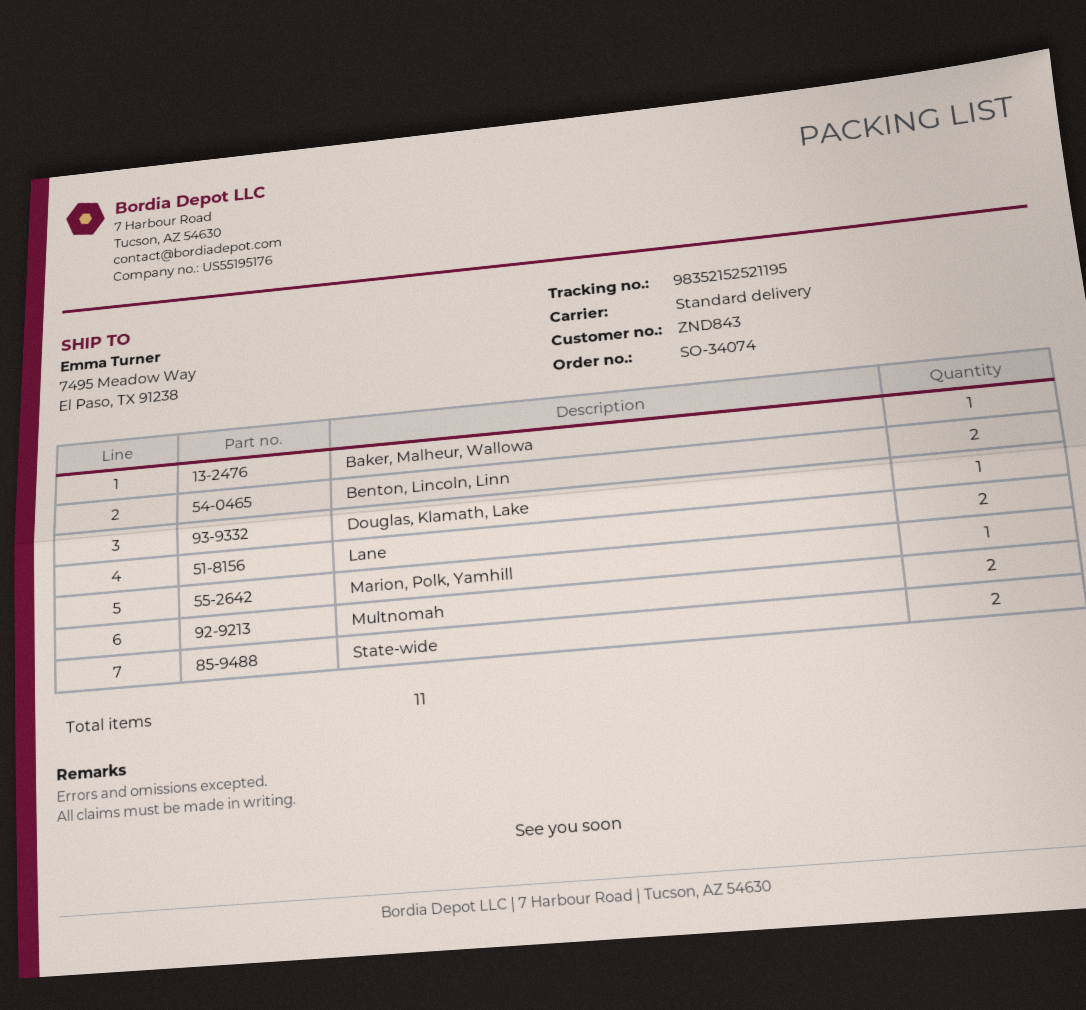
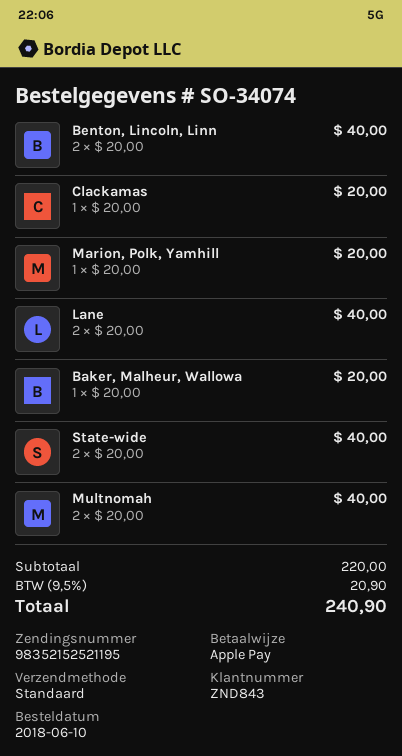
Douglas, Klamath, Lake: 1 -> none
Clackamas: none -> 1

